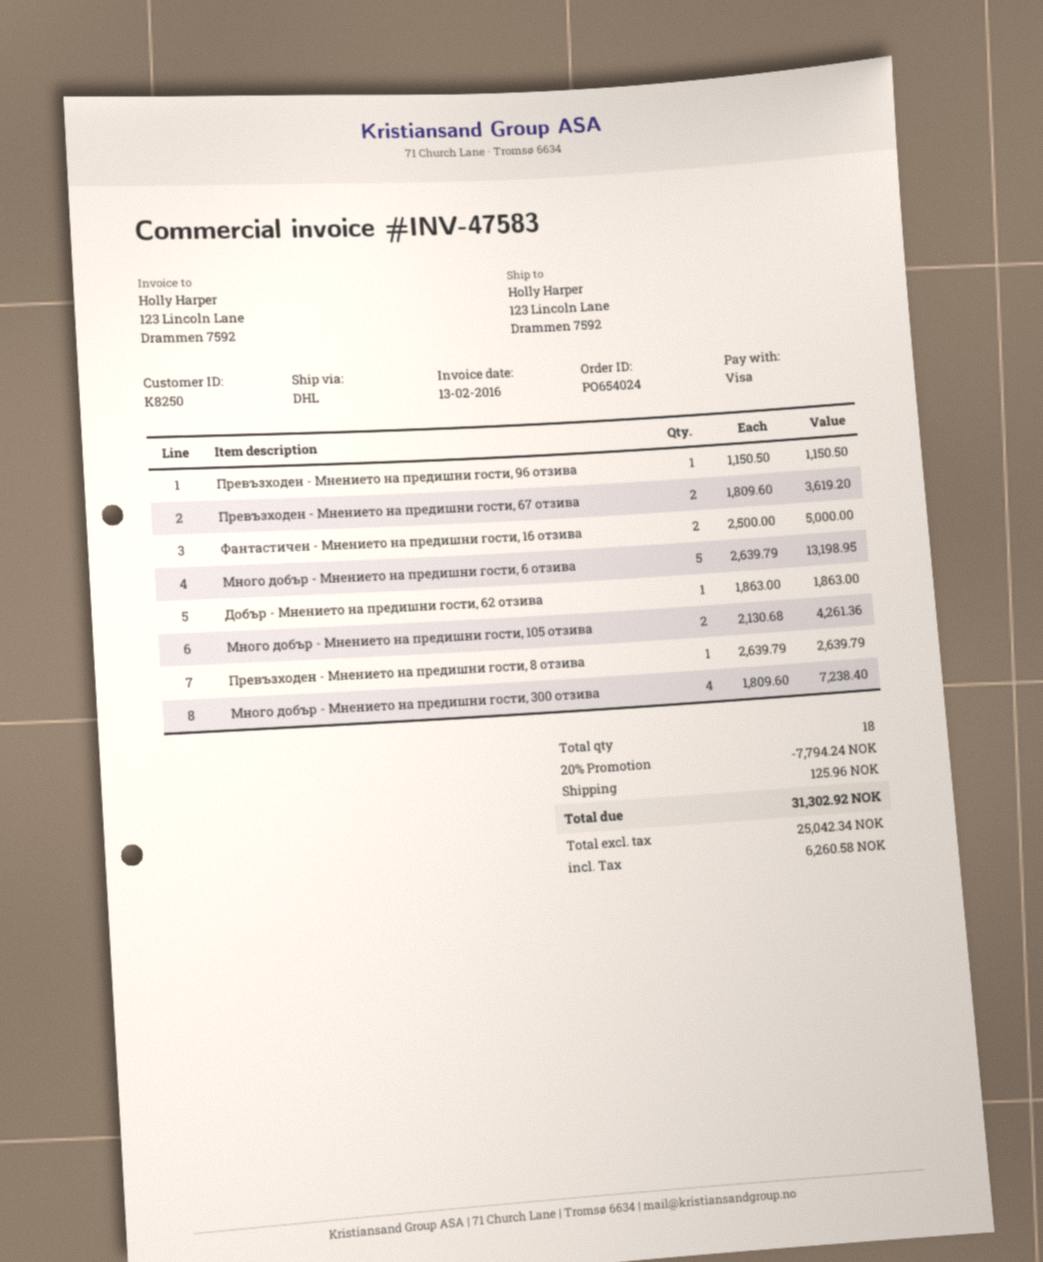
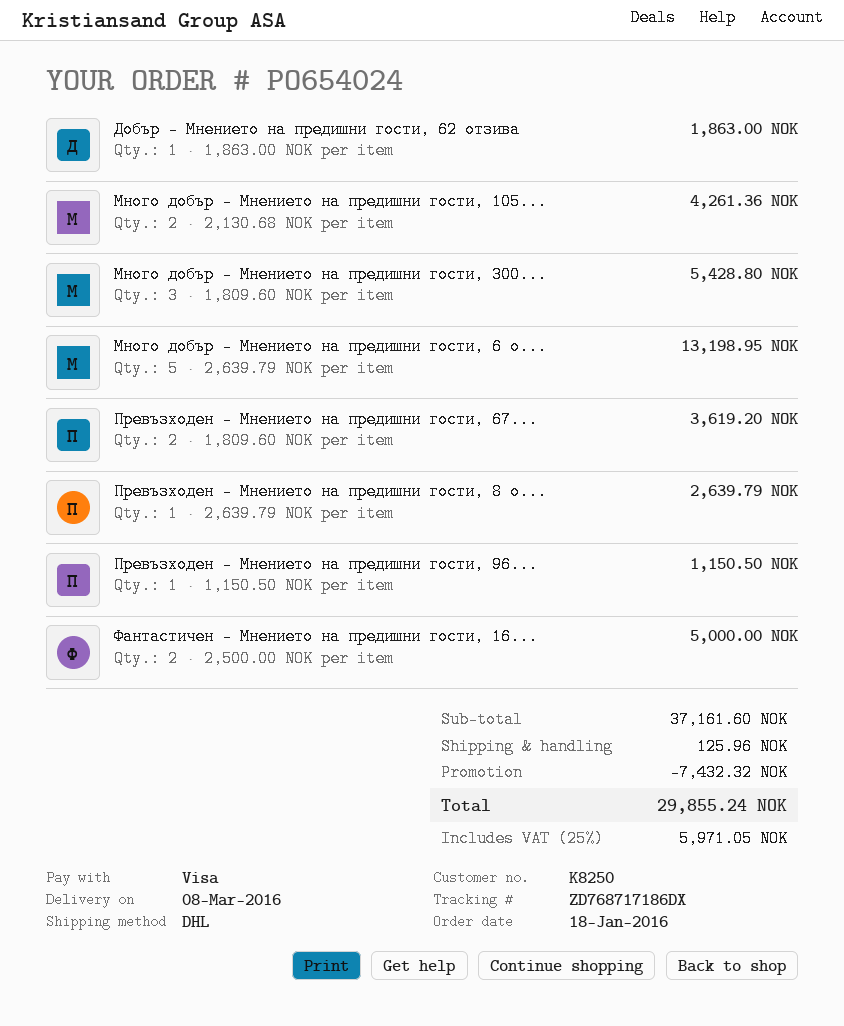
Много добър - Мнението на предишни гости, 300 отзива: 4 x 1809.60 = 7238.40 -> 3 x 1809.60 = 5428.80
discount: 7794.24 -> 7432.32
tax: 6260.58 -> 5971.05
total: 31302.92 -> 29855.24

